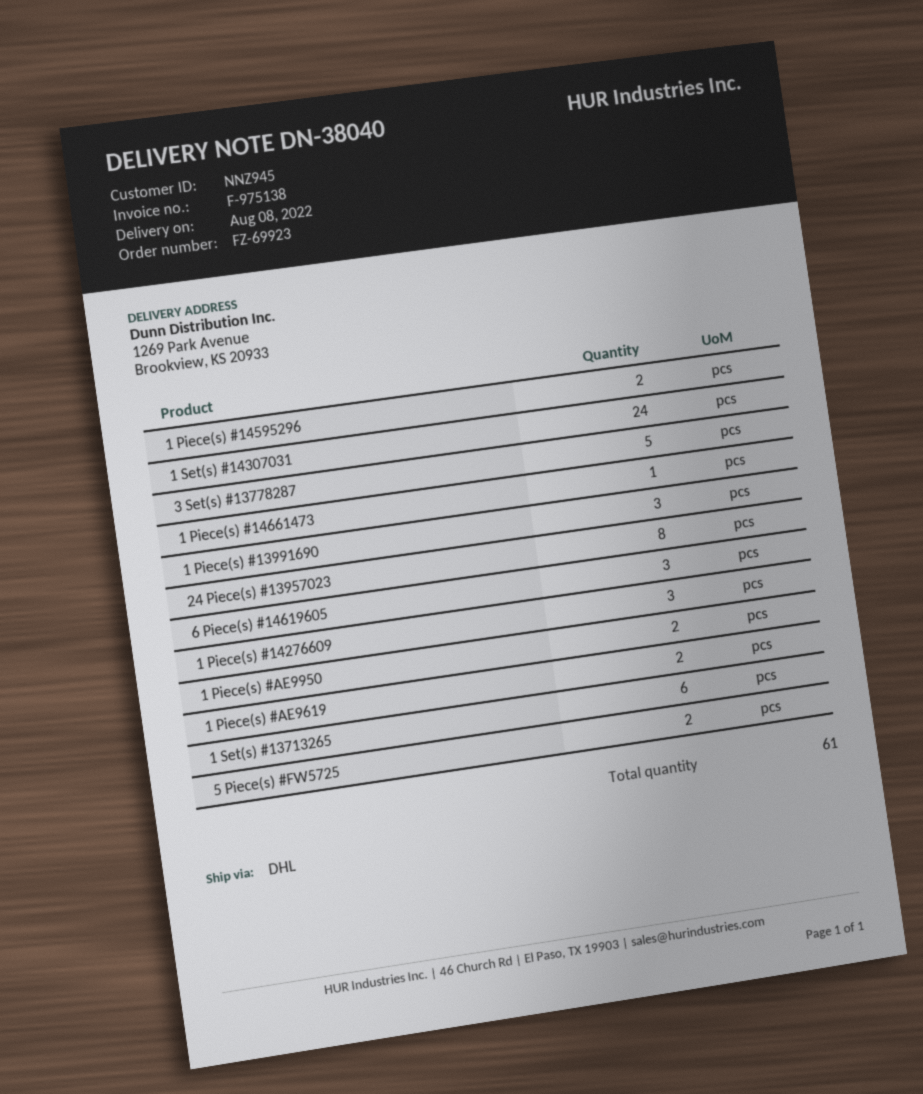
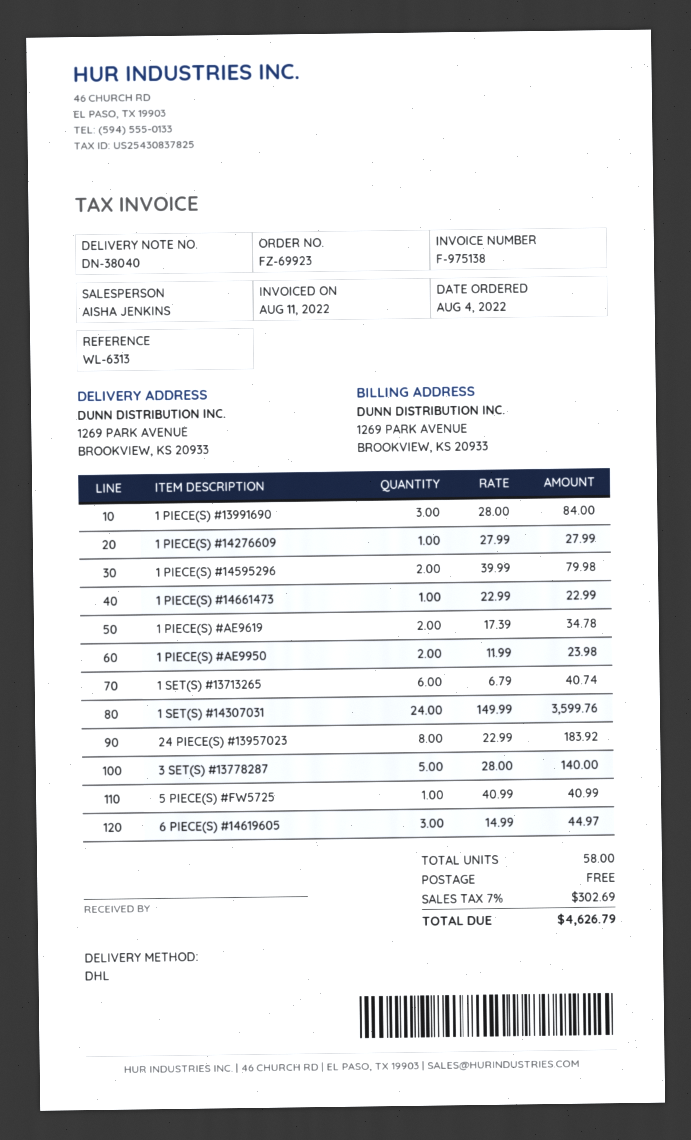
1 Piece(s) #14276609: 3 -> 1
5 Piece(s) #FW5725: 2 -> 1
total quantity: 61 -> 58

